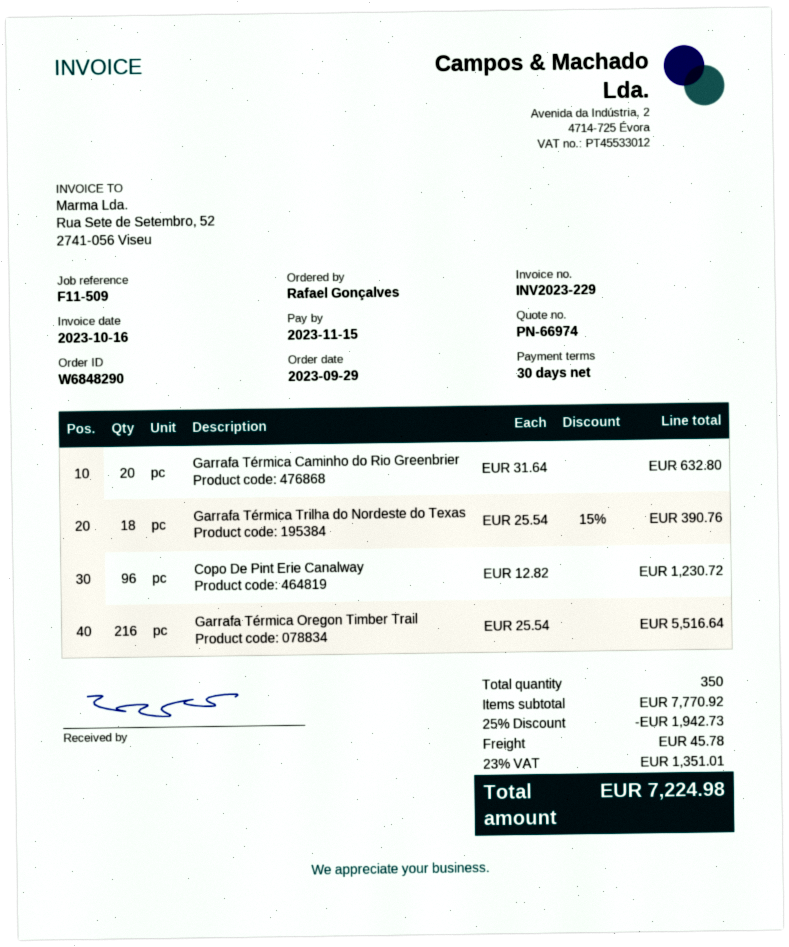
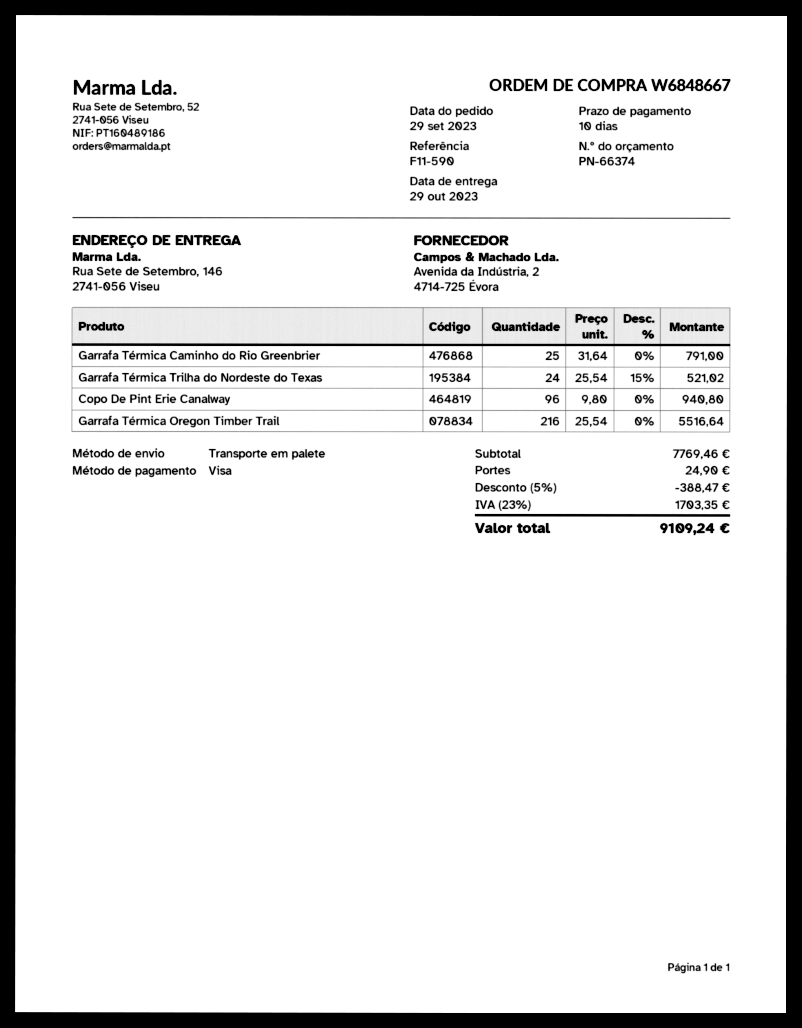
quote number: PN-66974 -> PN-66374
order number: W6848290 -> W6848667
payment terms: 30 days -> 10 days
reference: F11-509 -> F11-590
Garrafa Térmica Caminho do Rio Greenbrier: 20 x 31.64 = 632.80 -> 25 x 31.64 = 791.00
Garrafa Térmica Trilha do Nordeste do Texas: 18 x 25.54 - 15% = 390.76 -> 24 x 25.54 - 15% = 521.02
Copo De Pint Erie Canalway: 96 x 12.82 = 1230.72 -> 96 x 9.80 = 940.80
subtotal: 7770.92 -> 7769.46
discount: 25% = 1942.73 -> 5% = 388.47
shipping: 45.78 -> 24.90
tax: 23% = 1351.01 -> 23% = 1703.35
total: 7224.98 -> 9109.24

